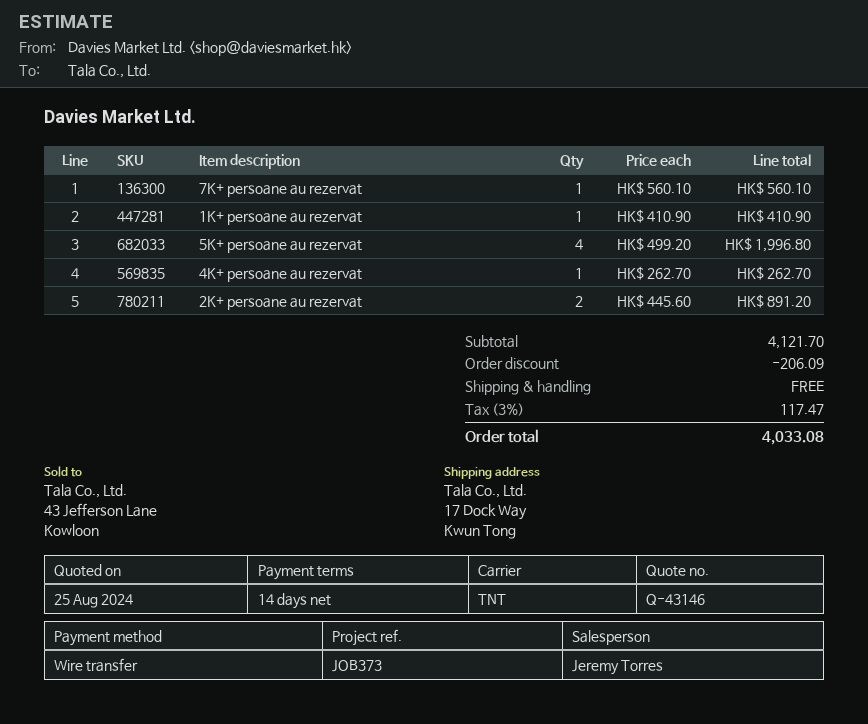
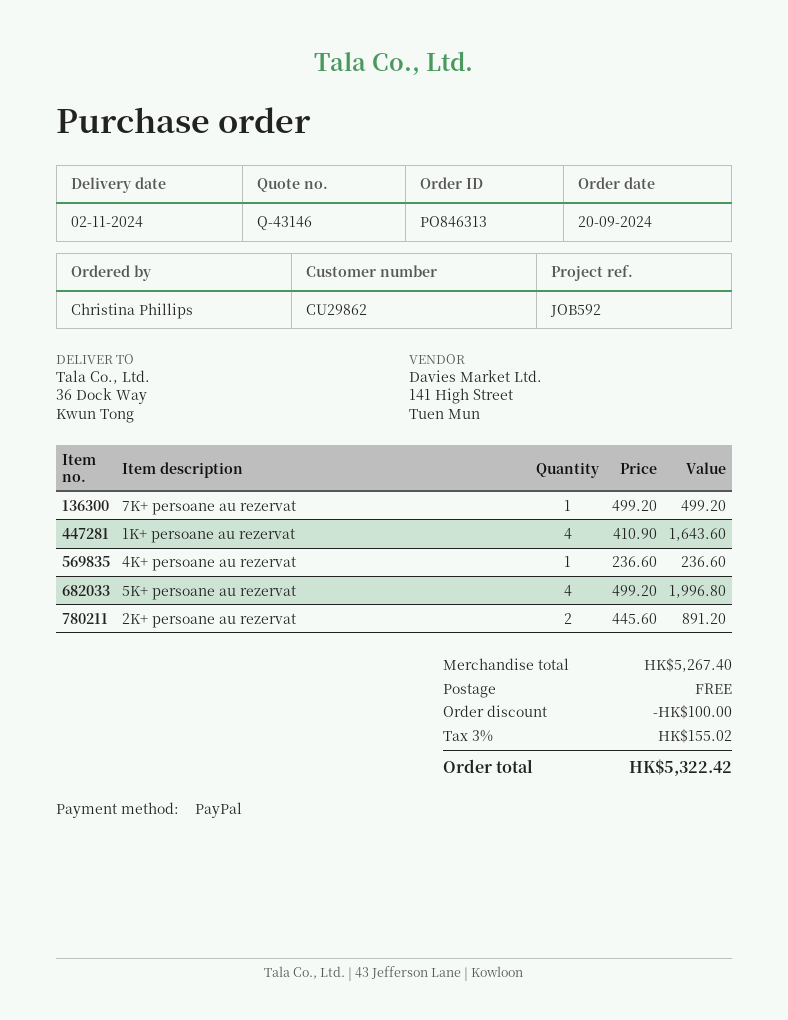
reference: JOB373 -> JOB592
payment method: bank transfer -> PayPal
ship to: 17 Dock Way, Kwun Tong -> 36 Dock Way, Kwun Tong
7K+ persoane au rezervat: 1 x 560.10 = 560.10 -> 1 x 499.20 = 499.20
1K+ persoane au rezervat: 1 x 410.90 = 410.90 -> 4 x 410.90 = 1643.60
4K+ persoane au rezervat: 1 x 262.70 = 262.70 -> 1 x 236.60 = 236.60
subtotal: 4121.70 -> 5267.40
discount: 206.09 -> 100.00
tax: 3% = 117.47 -> 3% = 155.02
total: 4033.08 -> 5322.42

